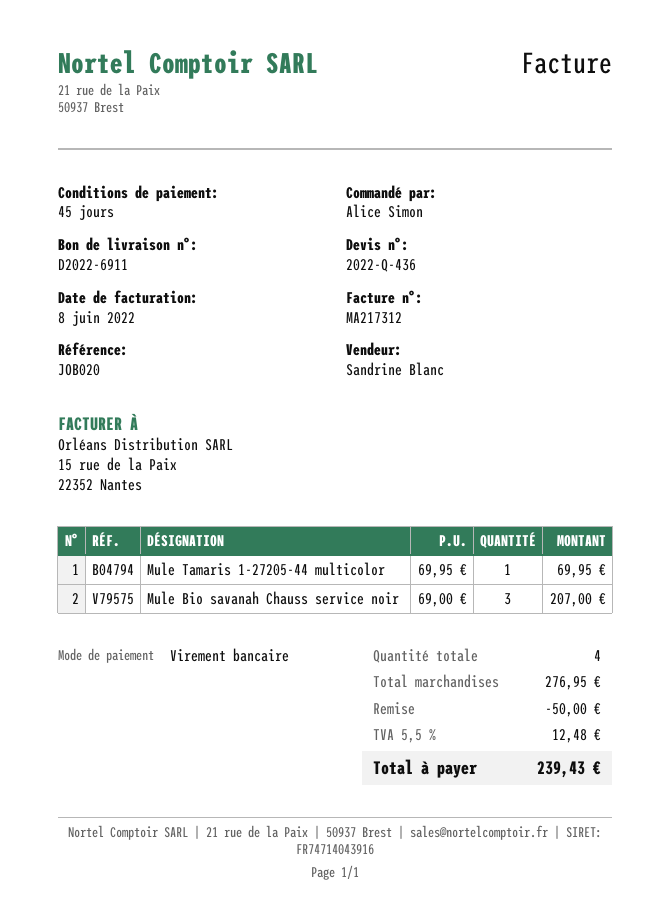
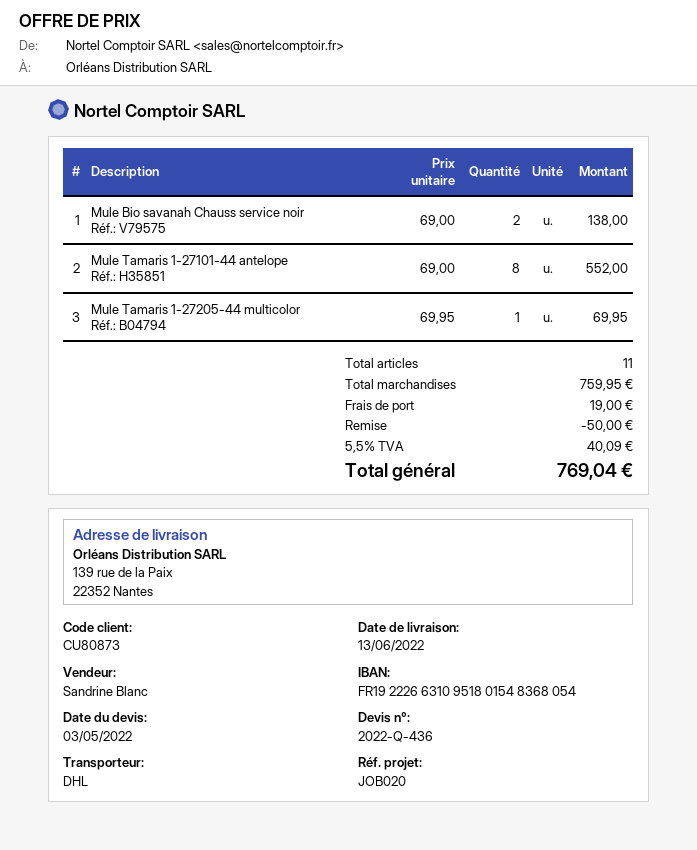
Mule Bio savanah Chauss service noir: 3 x 69.00 = 207.00 -> 2 x 69.00 = 138.00
Mule Tamaris 1-27101-44 antelope: none -> 8 x 69.00 = 552.00
total quantity: 4 -> 11
subtotal: 276.95 -> 759.95
shipping: none -> 19.00
tax: 5.5% = 12.48 -> 5.5% = 40.09
total: 239.43 -> 769.04

